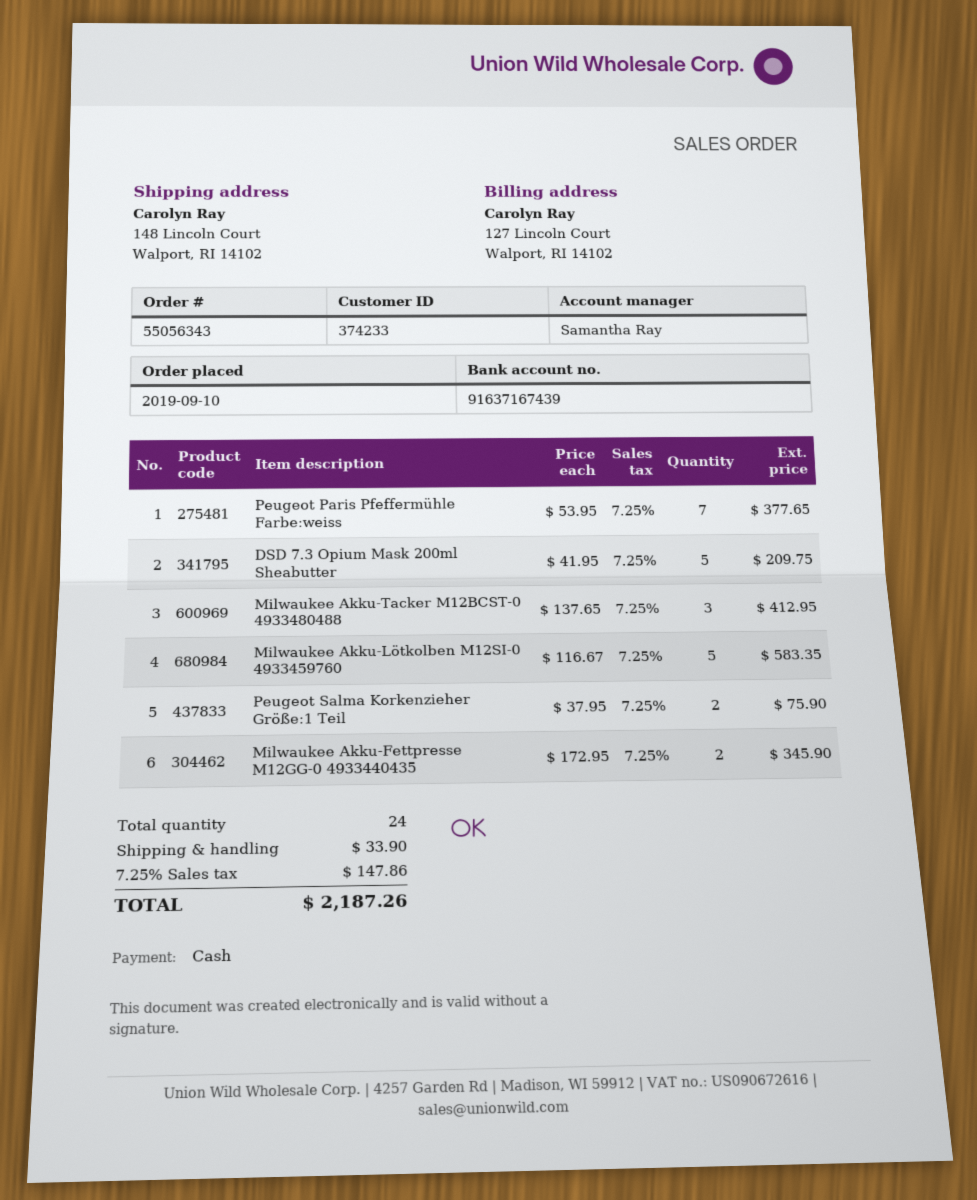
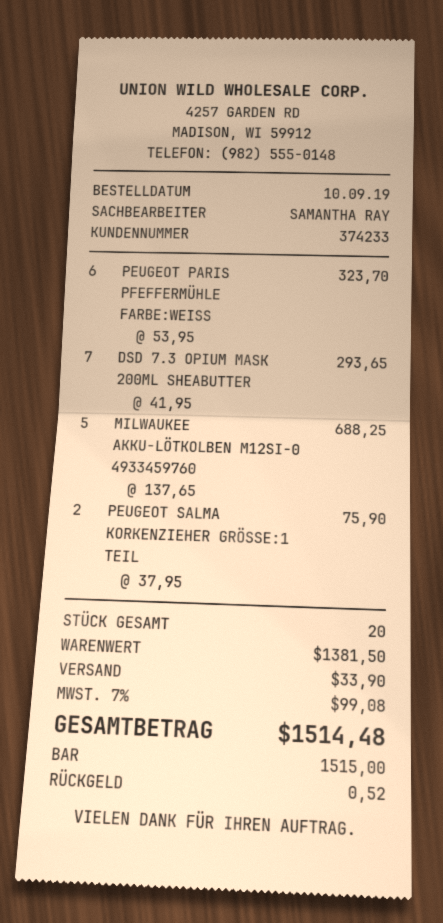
Peugeot Paris Pfeffermühle Farbe:weiss: 7 x 53.95 = 377.65 -> 6 x 53.95 = 323.70
DSD 7.3 Opium Mask 200ml Sheabutter: 5 x 41.95 = 209.75 -> 7 x 41.95 = 293.65
Milwaukee Akku-Tacker M12BCST-0 4933480488: 3 x 137.65 = 412.95 -> none
Milwaukee Akku-Lötkolben M12SI-0 4933459760: 5 x 116.67 = 583.35 -> 5 x 137.65 = 688.25
Milwaukee Akku-Fettpresse M12GG-0 4933440435: 2 x 172.95 = 345.90 -> none
total quantity: 24 -> 20
tax: 7.25% = 147.86 -> 7% = 99.08
total: 2187.26 -> 1514.48

